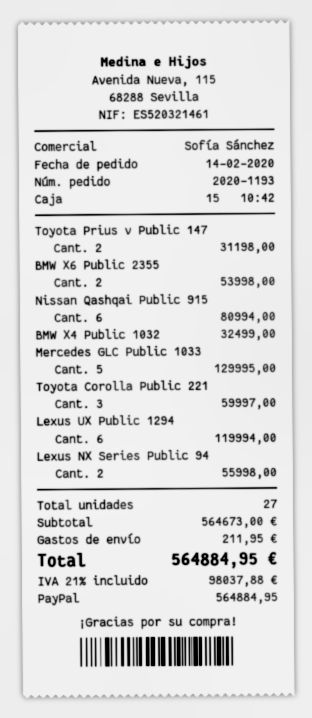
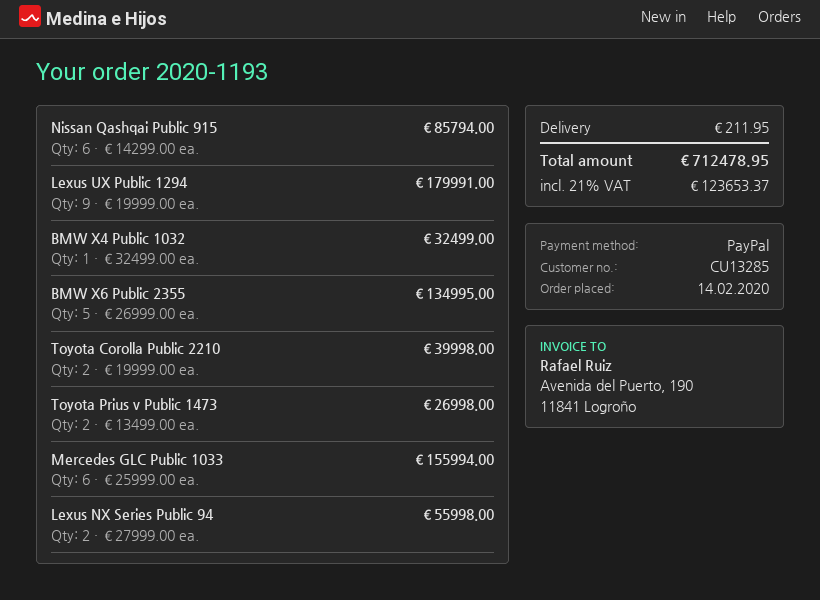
Toyota Prius v Public 147: 2 for 31198.00 -> 2 for 26998.00
BMW X6 Public 2355: 2 for 53998.00 -> 5 for 134995.00
Nissan Qashqai Public 915: 6 for 80994.00 -> 6 for 85794.00
Mercedes GLC Public 1033: 5 for 129995.00 -> 6 for 155994.00
Toyota Corolla Public 221: 3 for 59997.00 -> 2 for 39998.00
Lexus UX Public 1294: 6 for 119994.00 -> 9 for 179991.00
tax: 21% = 98037.88 -> 21% = 123653.37
total: 564884.95 -> 712478.95

